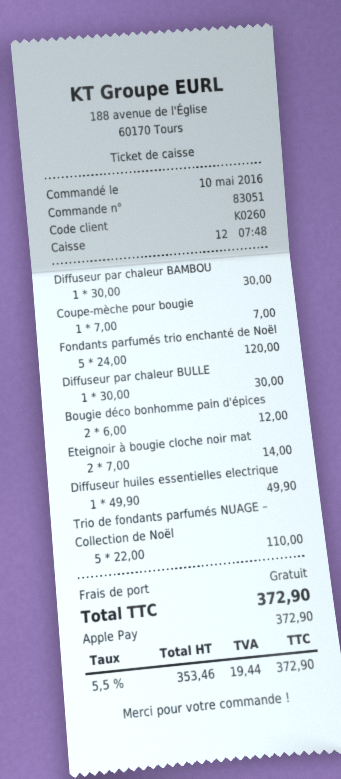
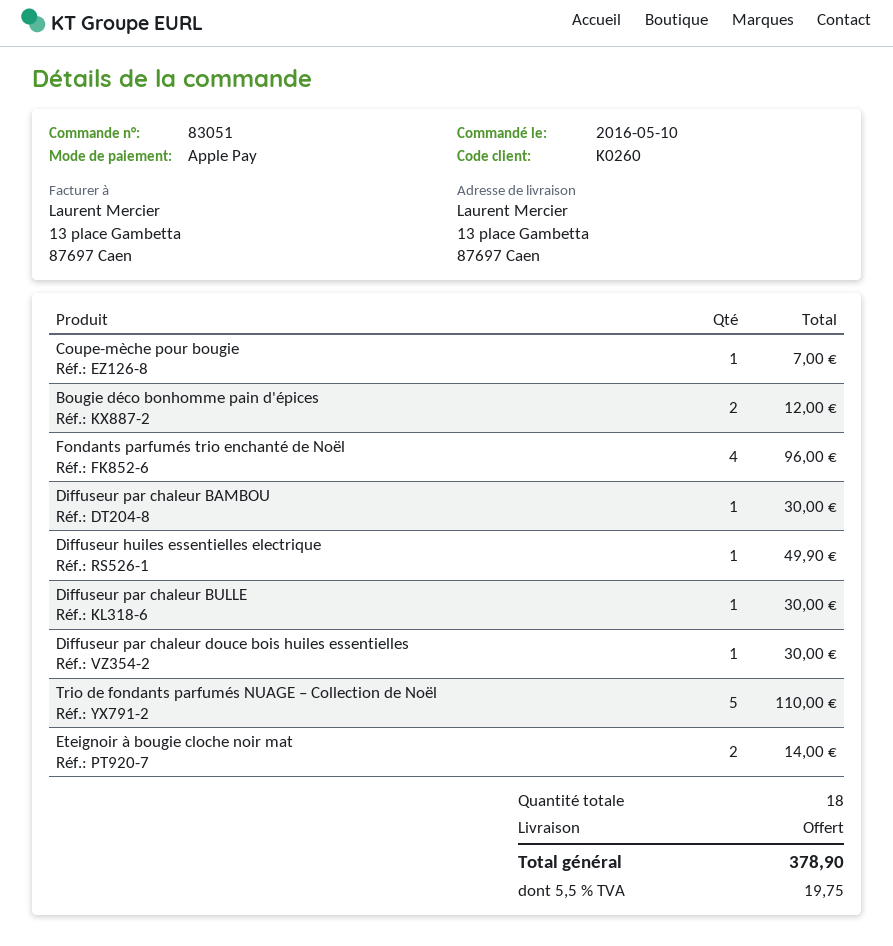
Fondants parfumés trio enchanté de Noël: 5 for 120.00 -> 4 for 96.00
Diffuseur par chaleur douce bois huiles essentielles: none -> 1 for 30.00
tax: 5.5% = 19.44 -> 5.5% = 19.75
total: 372.90 -> 378.90

